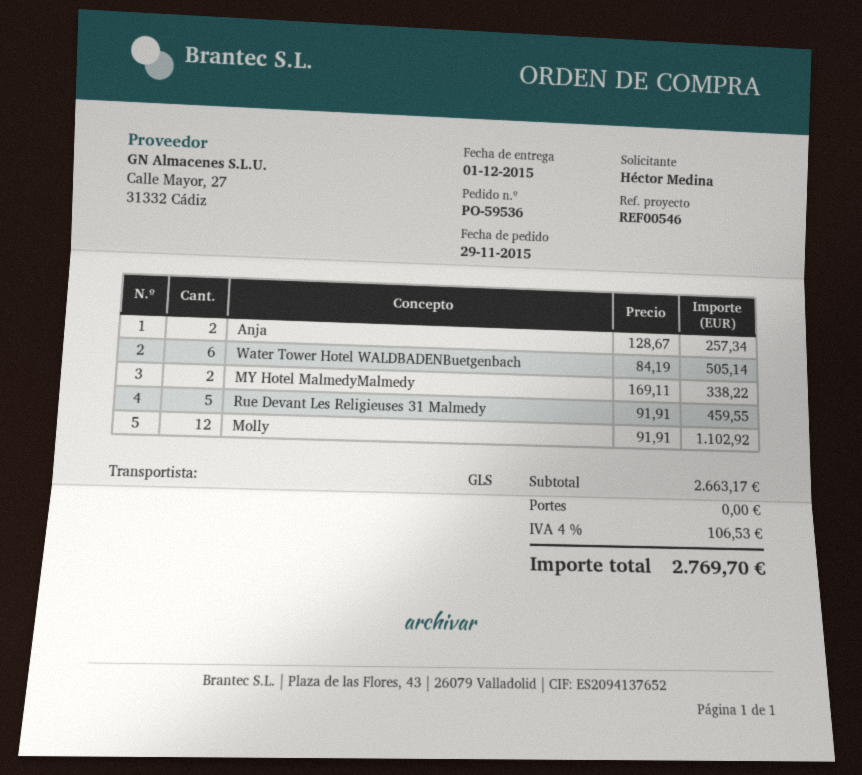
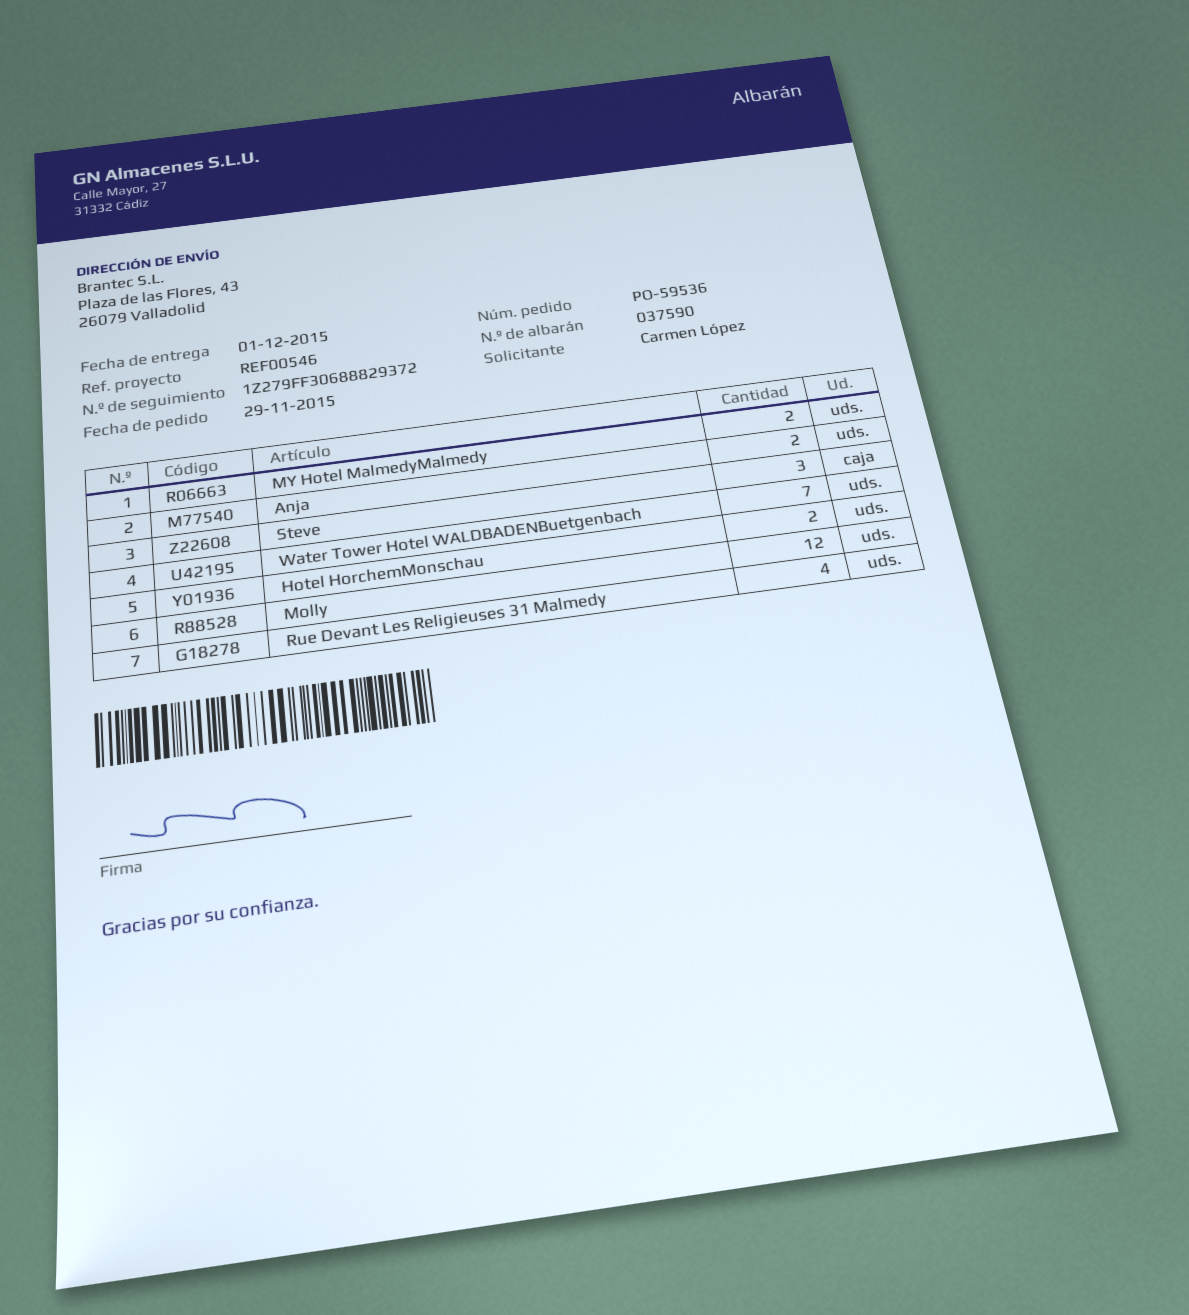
ordered by: Héctor Medina -> Carmen López
Water Tower Hotel WALDBADENBuetgenbach: 6 -> 7
Rue Devant Les Religieuses 31 Malmedy: 5 -> 4
Steve: none -> 3
Hotel HorchemMonschau: none -> 2

